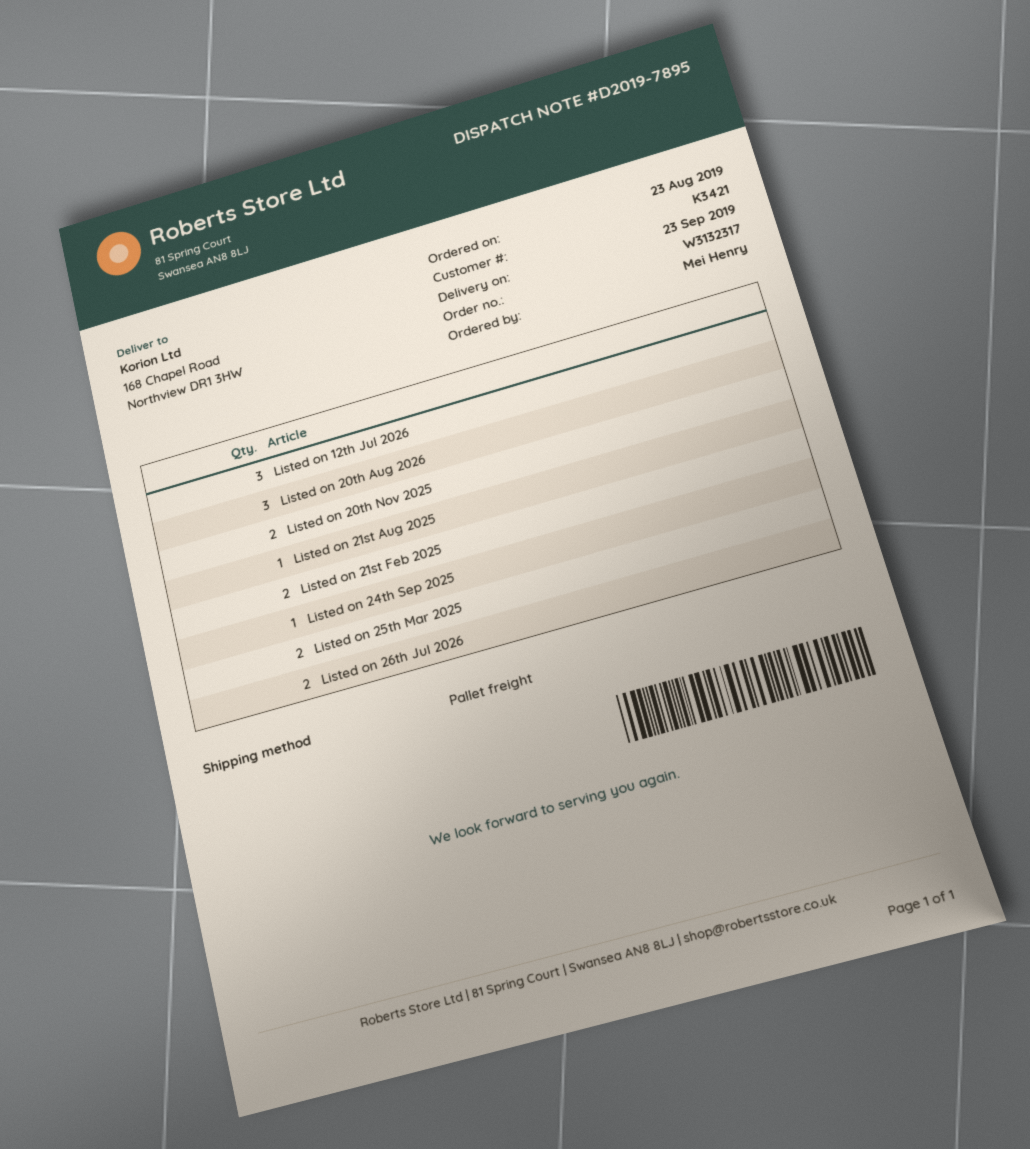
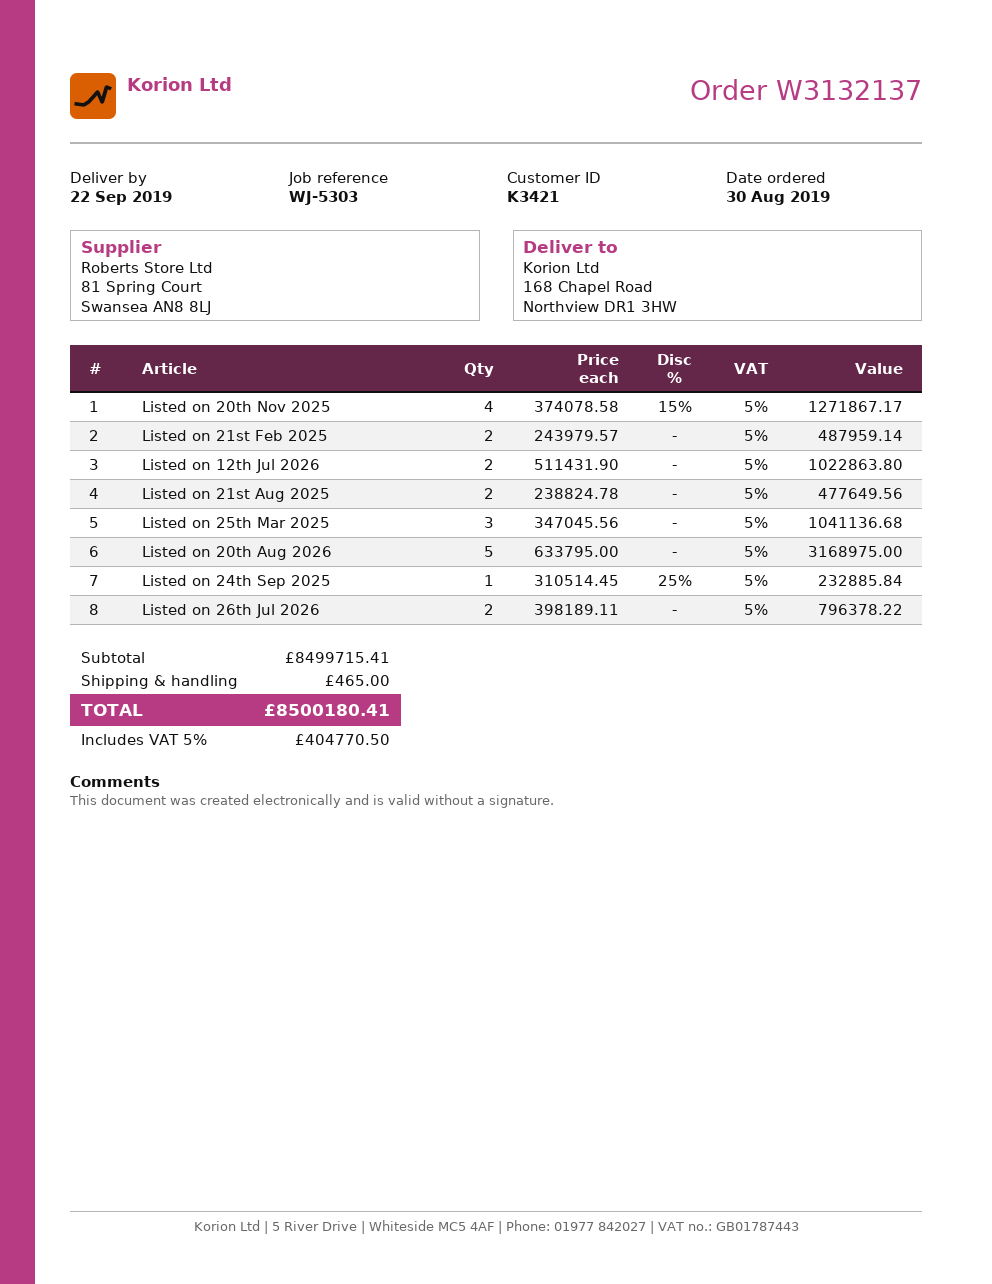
order number: W3132317 -> W3132137
order date: 2019-08-23 -> 2019-08-30
delivery date: 2019-09-23 -> 2019-09-22
Listed on 12th Jul 2026: 3 -> 2
Listed on 20th Aug 2026: 3 -> 5
Listed on 20th Nov 2025: 2 -> 4
Listed on 21st Aug 2025: 1 -> 2
Listed on 25th Mar 2025: 2 -> 3

